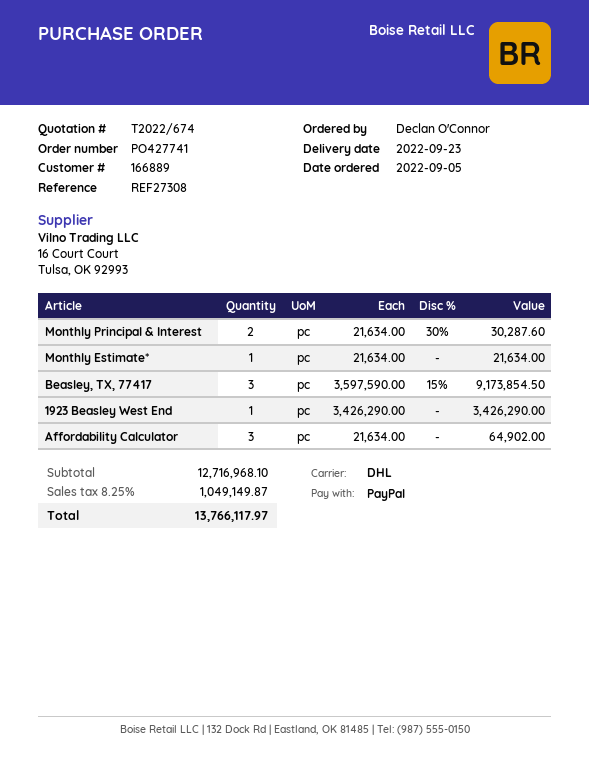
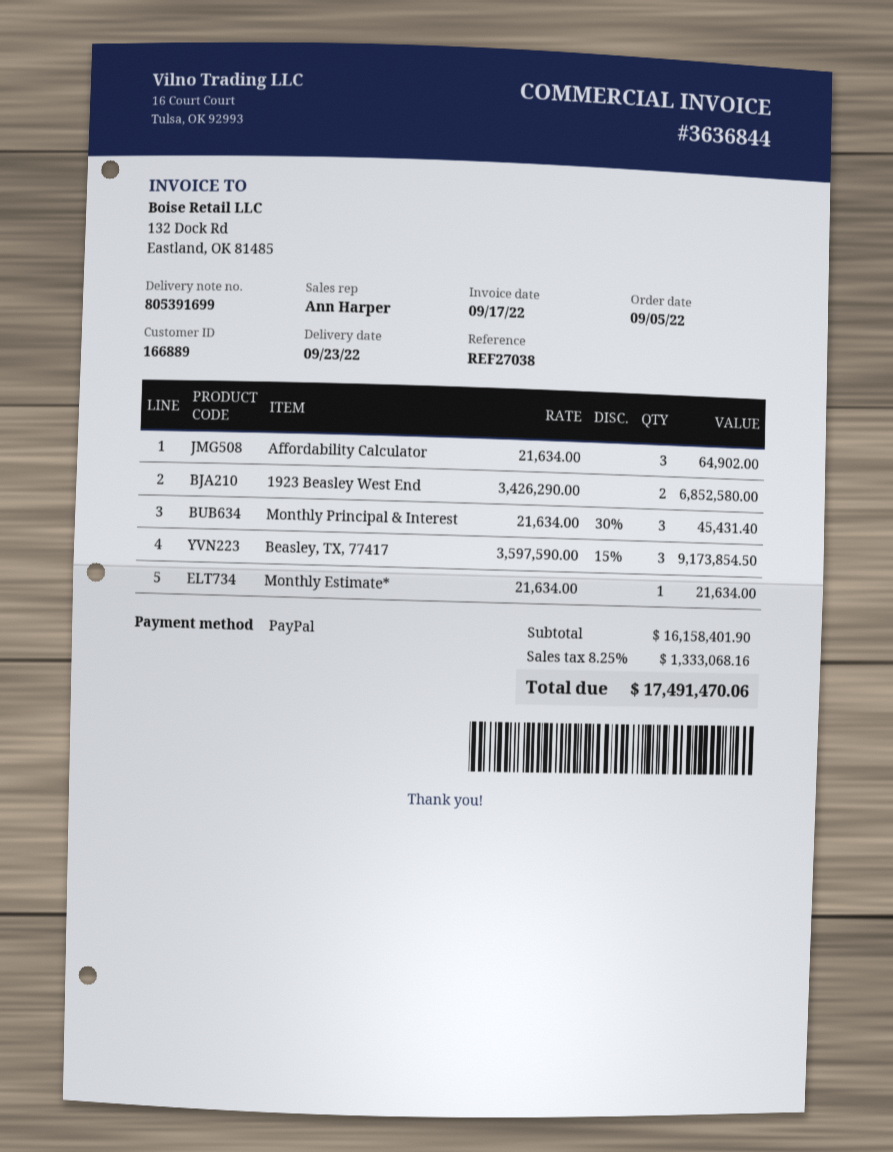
reference: REF27308 -> REF27038
Monthly Principal & Interest: 2 x 21634.00 - 30% = 30287.60 -> 3 x 21634.00 - 30% = 45431.40
1923 Beasley West End: 1 x 3426290.00 = 3426290.00 -> 2 x 3426290.00 = 6852580.00
subtotal: 12716968.10 -> 16158401.90
tax: 8.25% = 1049149.87 -> 8.25% = 1333068.16
total: 13766117.97 -> 17491470.06

